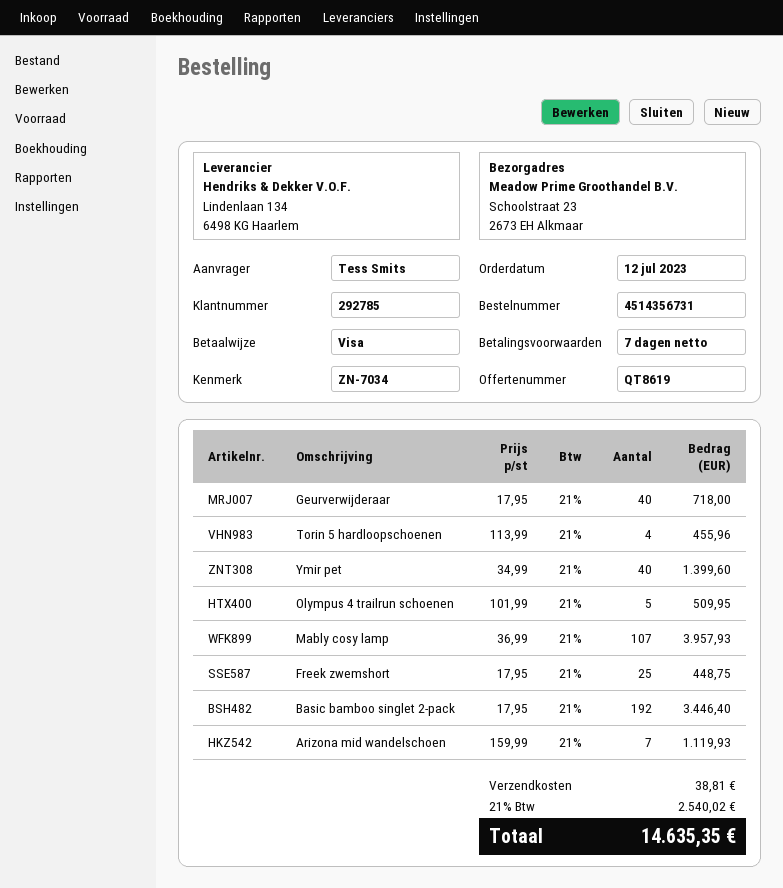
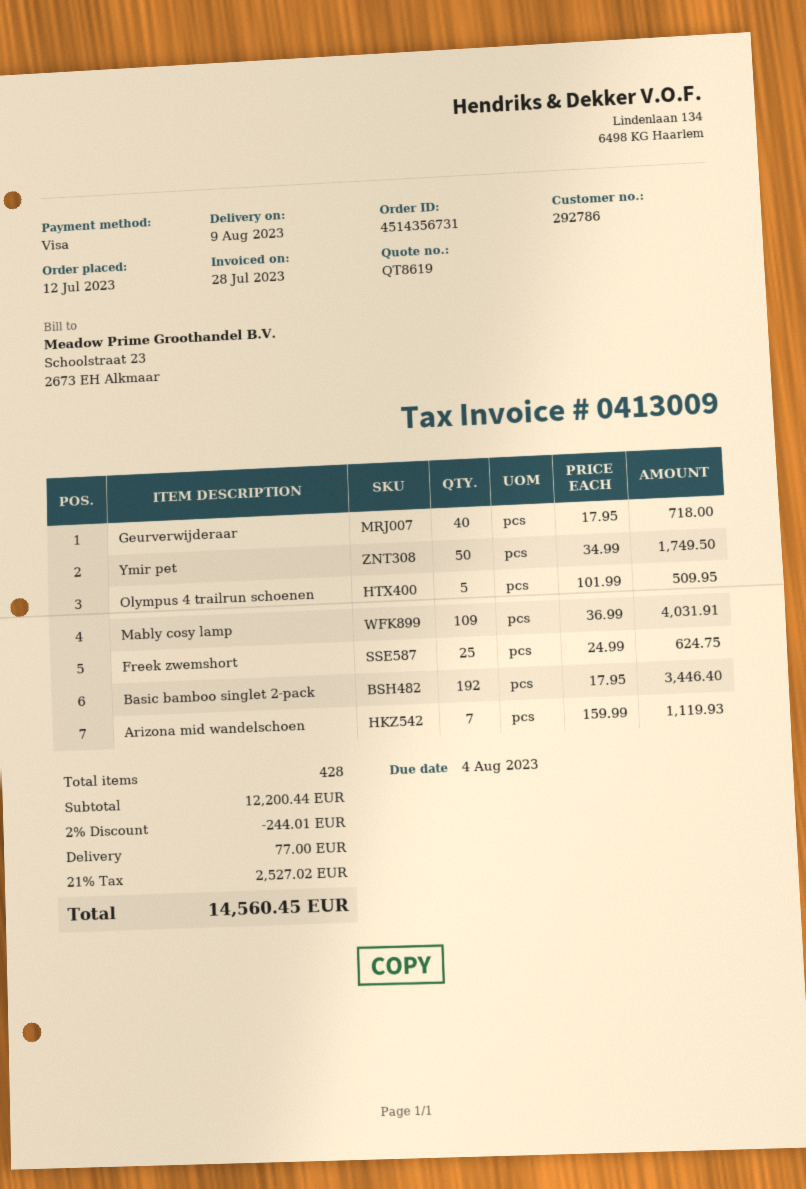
customer number: 292785 -> 292786
Torin 5 hardloopschoenen: 4 x 113.99 = 455.96 -> none
Ymir pet: 40 x 34.99 = 1399.60 -> 50 x 34.99 = 1749.50
Mably cosy lamp: 107 x 36.99 = 3957.93 -> 109 x 36.99 = 4031.91
Freek zwemshort: 25 x 17.95 = 448.75 -> 25 x 24.99 = 624.75
discount: none -> 2% = 244.01
shipping: 38.81 -> 77.00
tax: 21% = 2540.02 -> 21% = 2527.02
total: 14635.35 -> 14560.45

